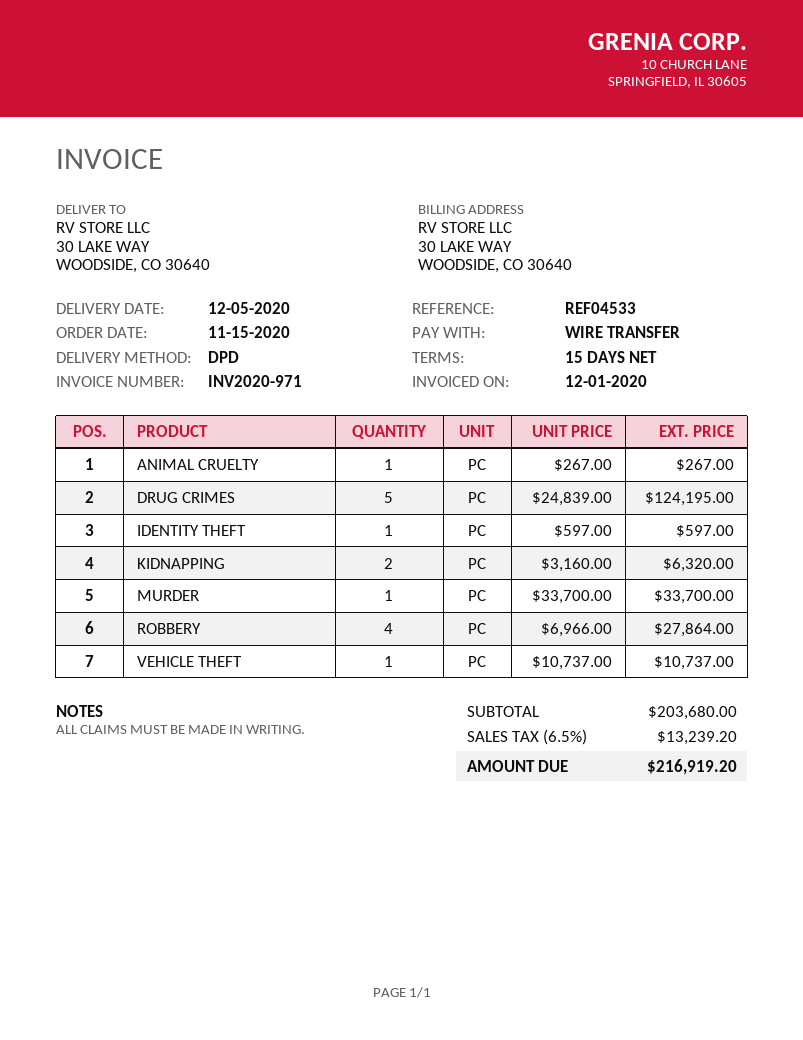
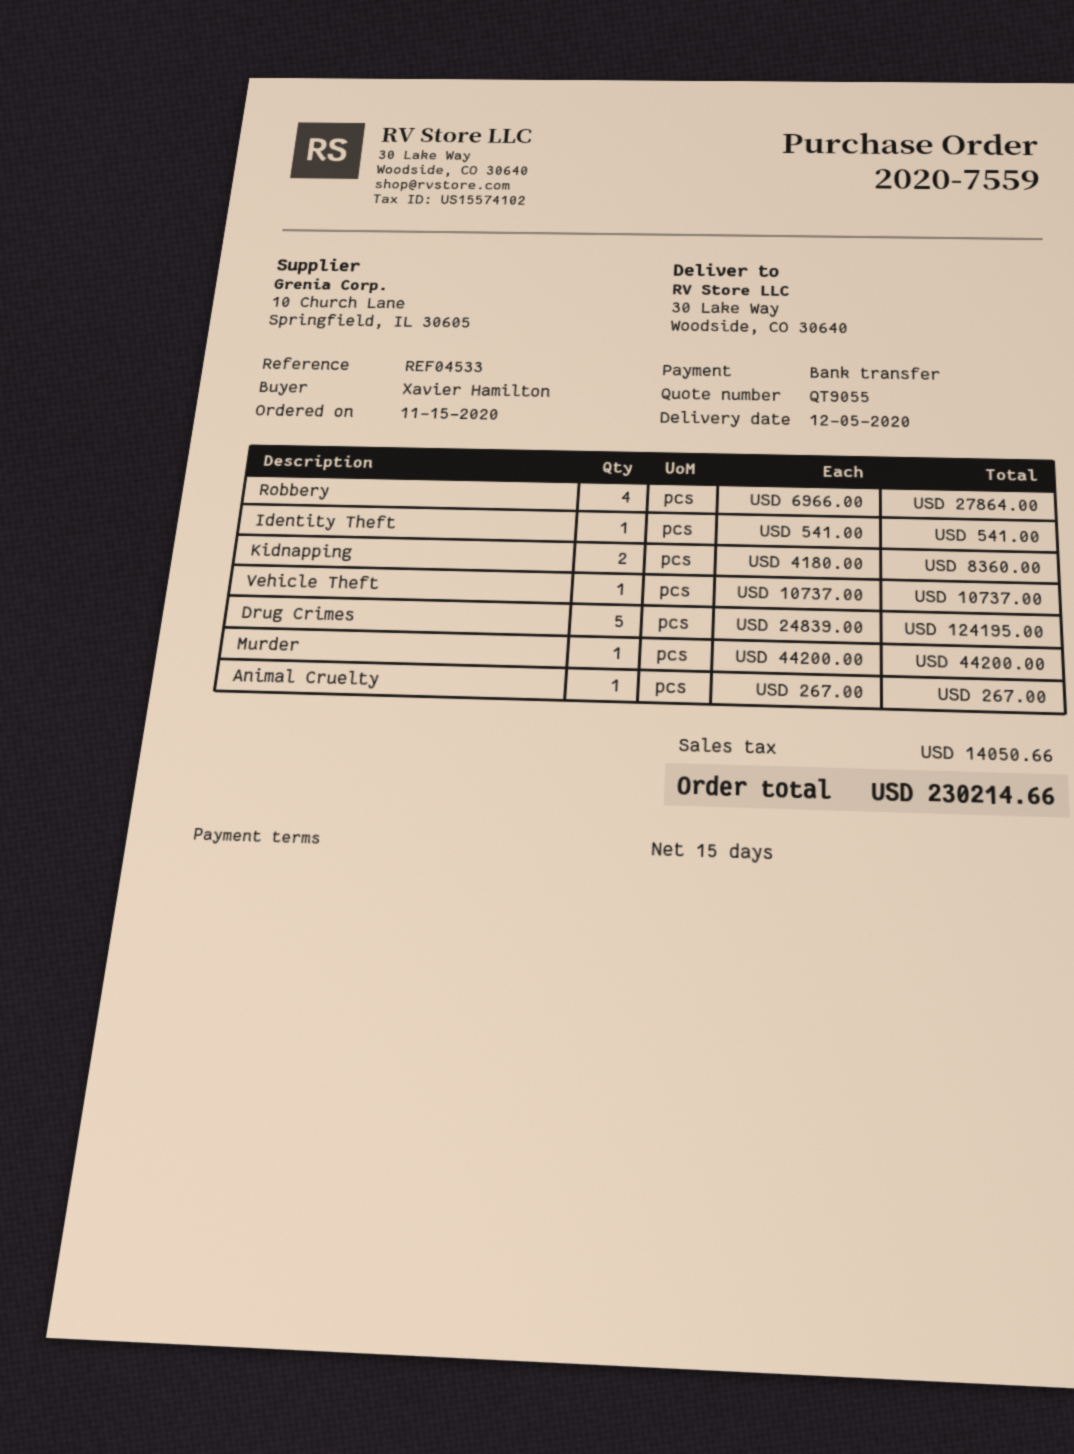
IDENTITY THEFT: 1 x 597.00 = 597.00 -> 1 x 541.00 = 541.00
KIDNAPPING: 2 x 3160.00 = 6320.00 -> 2 x 4180.00 = 8360.00
MURDER: 1 x 33700.00 = 33700.00 -> 1 x 44200.00 = 44200.00
tax: 13239.20 -> 14050.66
total: 216919.20 -> 230214.66

